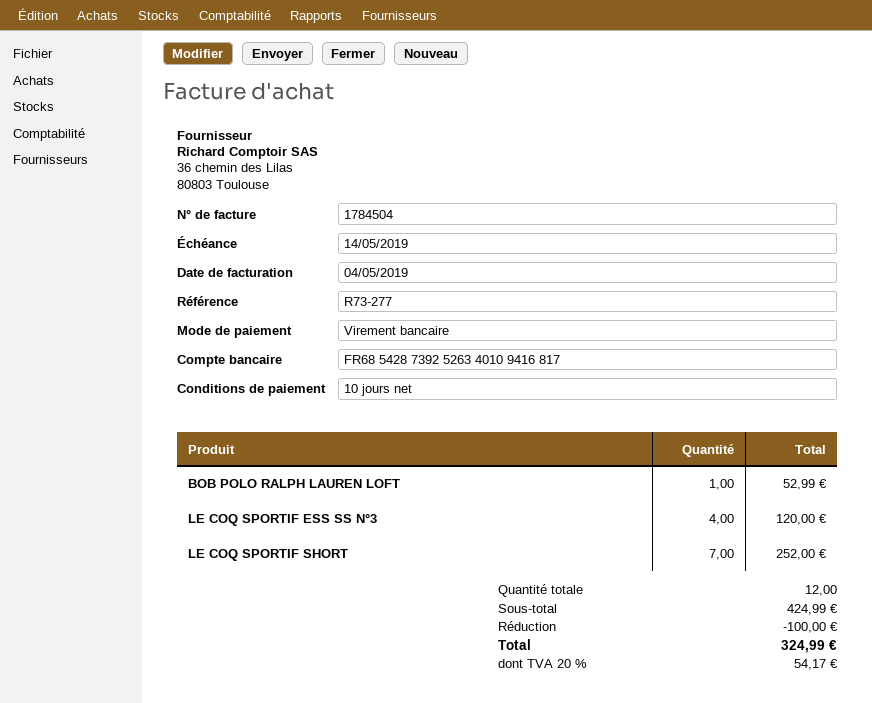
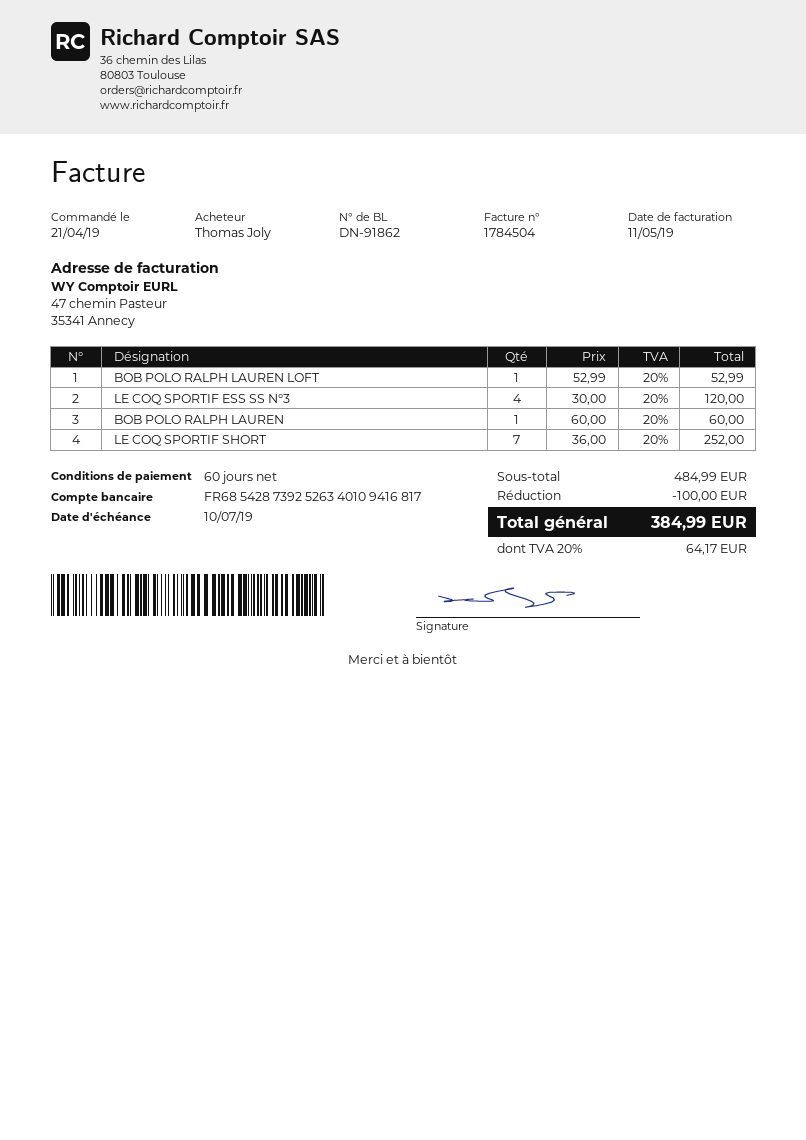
invoice date: 2019-05-04 -> 2019-05-11
payment terms: 10 days -> 60 days
due date: 2019-05-14 -> 2019-07-10
BOB POLO RALPH LAUREN: none -> 1 for 60.00
subtotal: 424.99 -> 484.99
tax: 20% = 54.17 -> 20% = 64.17
total: 324.99 -> 384.99

